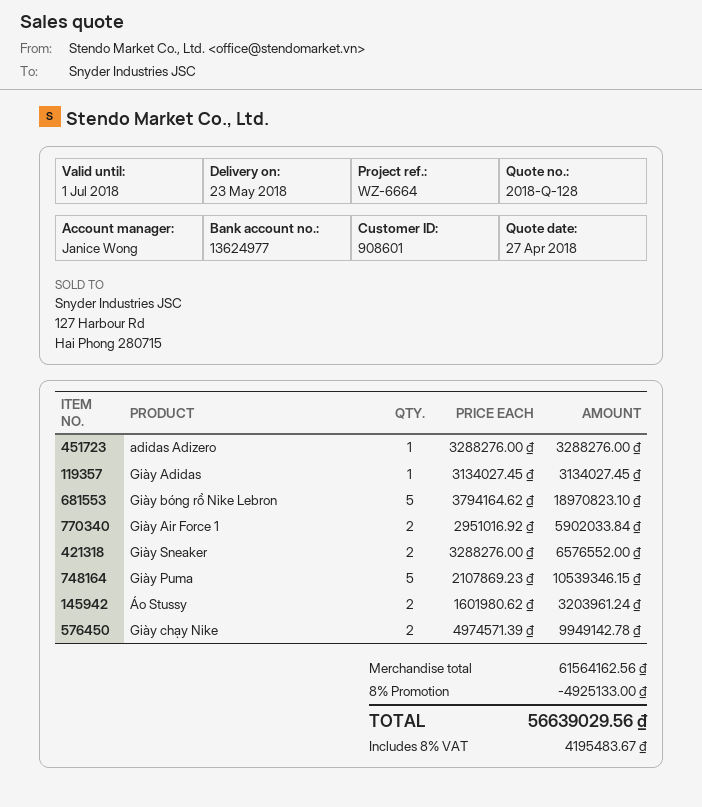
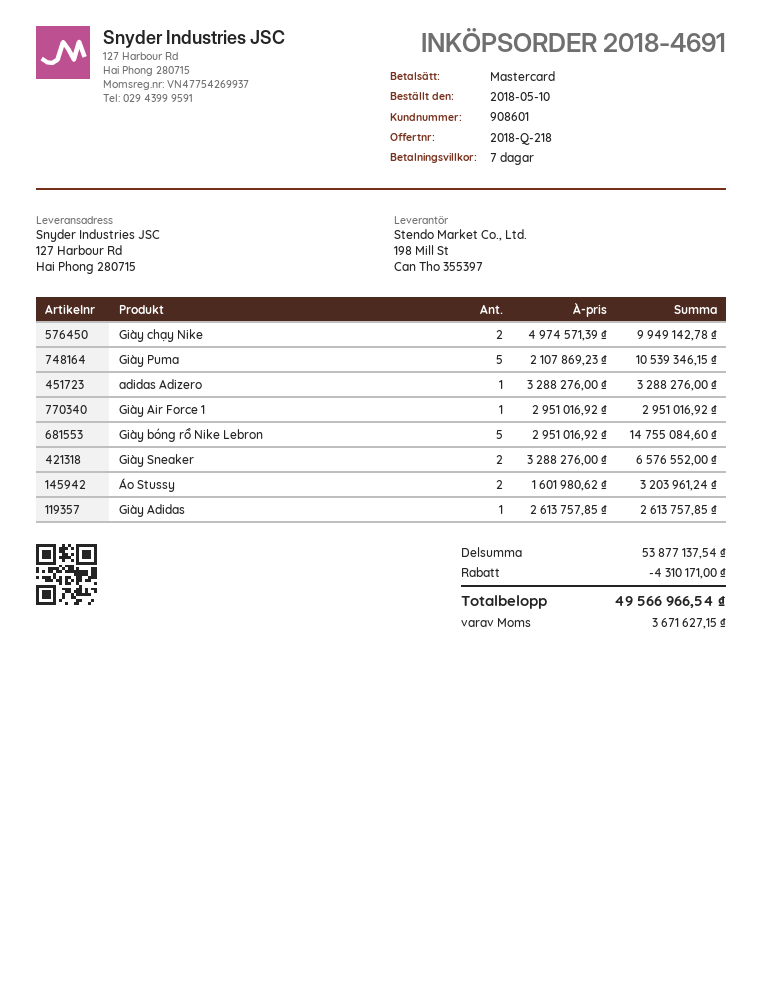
quote number: 2018-Q-128 -> 2018-Q-218
Giày Adidas: 1 x 3134027.45 = 3134027.45 -> 1 x 2613757.85 = 2613757.85
Giày bóng rổ Nike Lebron: 5 x 3794164.62 = 18970823.10 -> 5 x 2951016.92 = 14755084.60
Giày Air Force 1: 2 x 2951016.92 = 5902033.84 -> 1 x 2951016.92 = 2951016.92
subtotal: 61564162.56 -> 53877137.54
discount: 4925133.00 -> 4310171.00
tax: 4195483.67 -> 3671627.15
total: 56639029.56 -> 49566966.54

